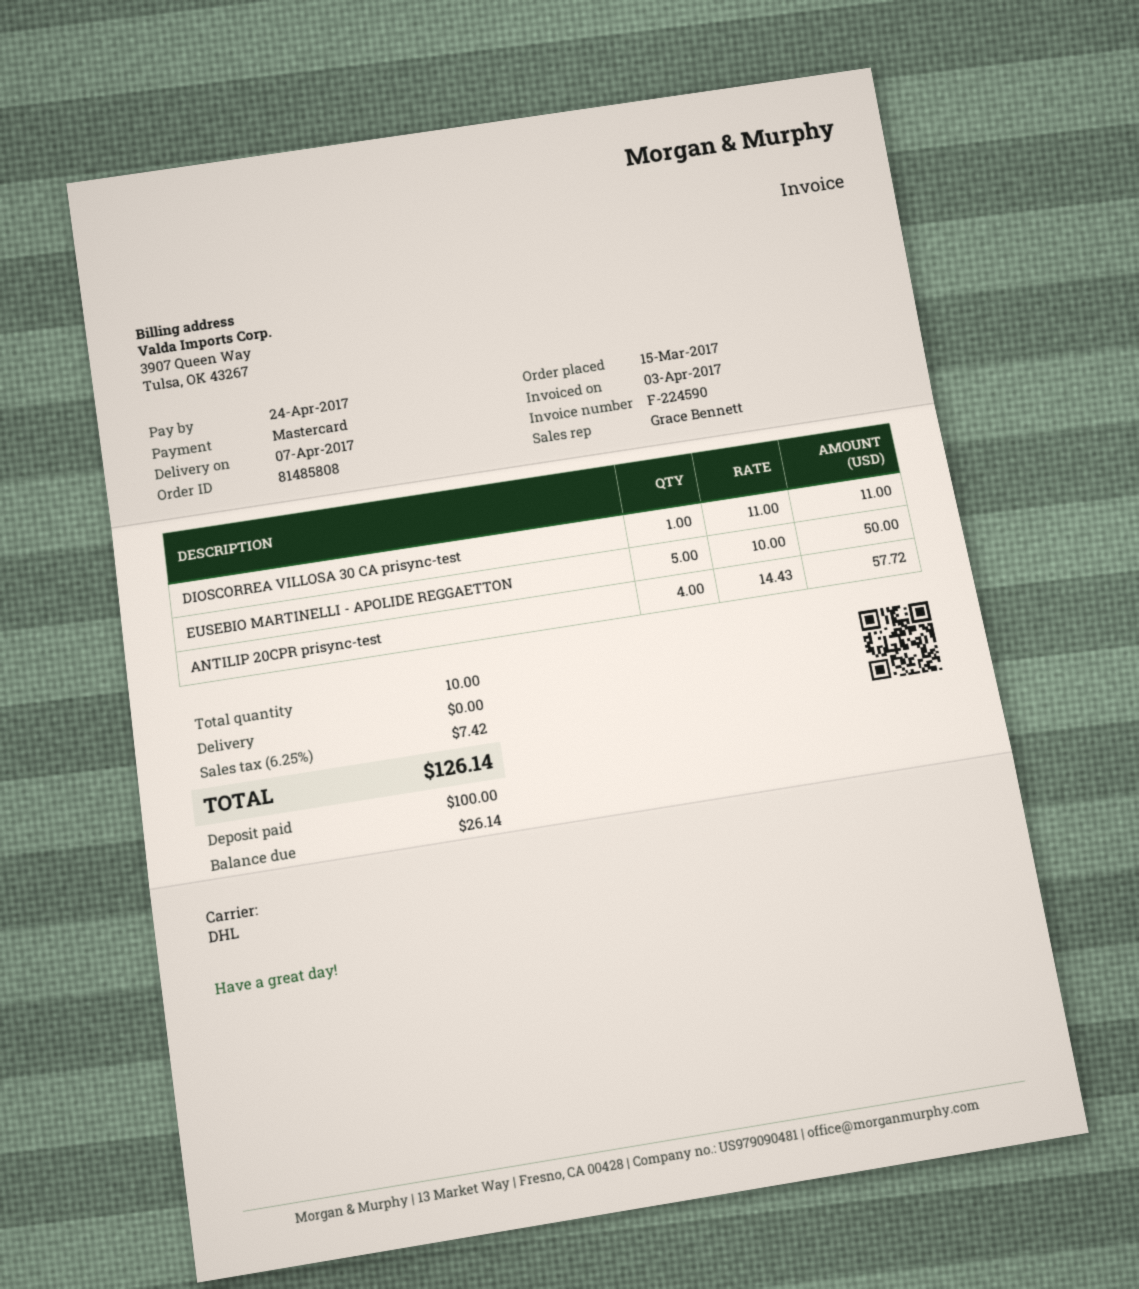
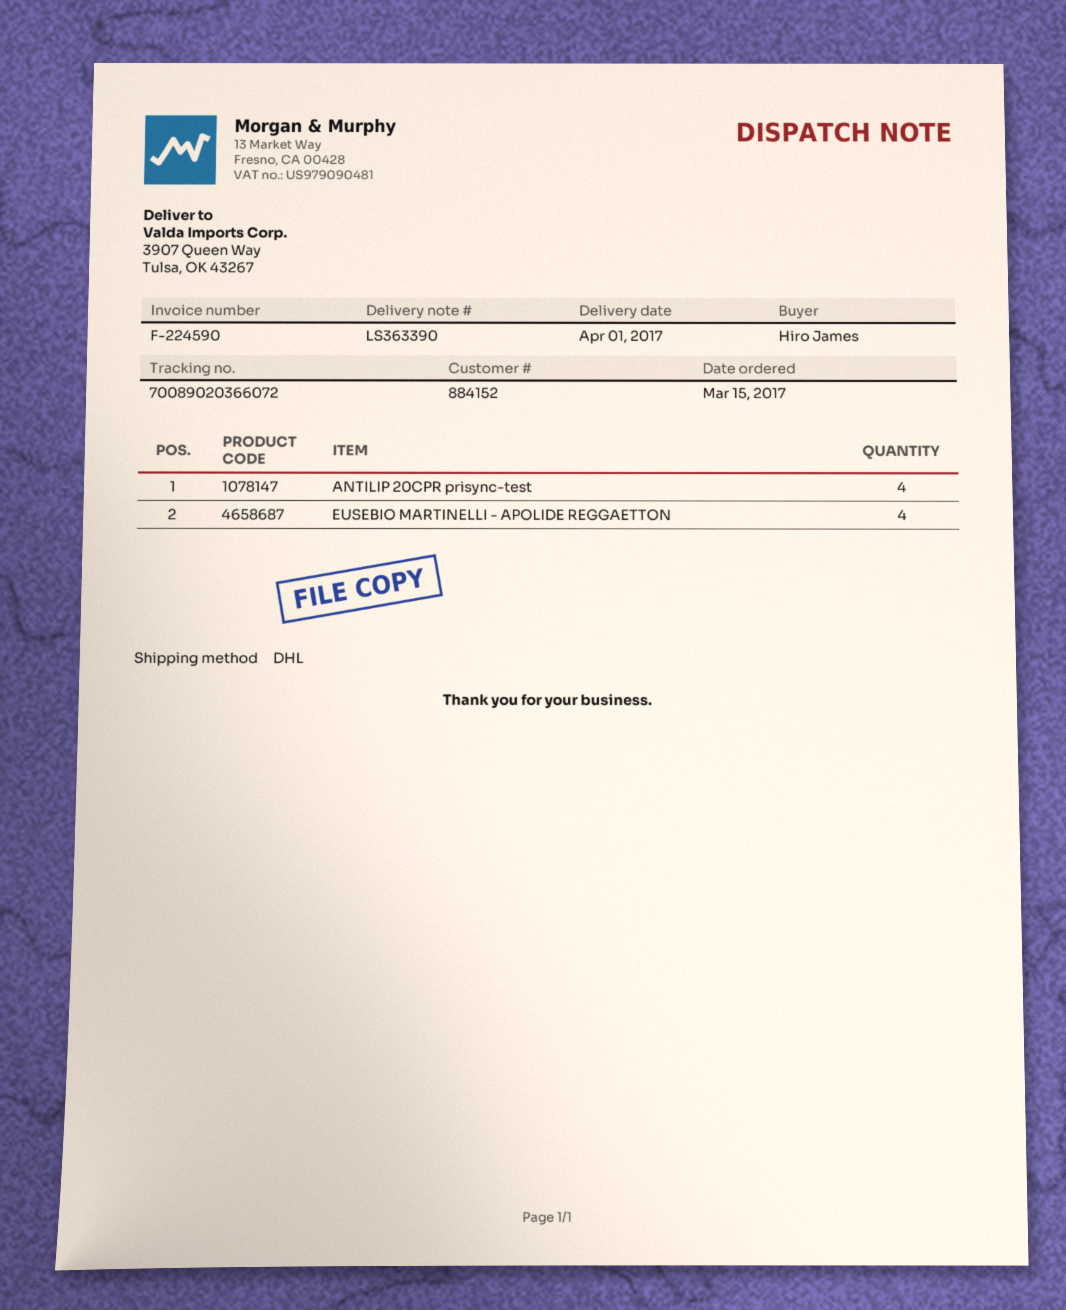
delivery date: 2017-04-07 -> 2017-04-01
DIOSCORREA VILLOSA 30 CA prisync-test: 1 -> none
EUSEBIO MARTINELLI - APOLIDE REGGAETTON: 5 -> 4

